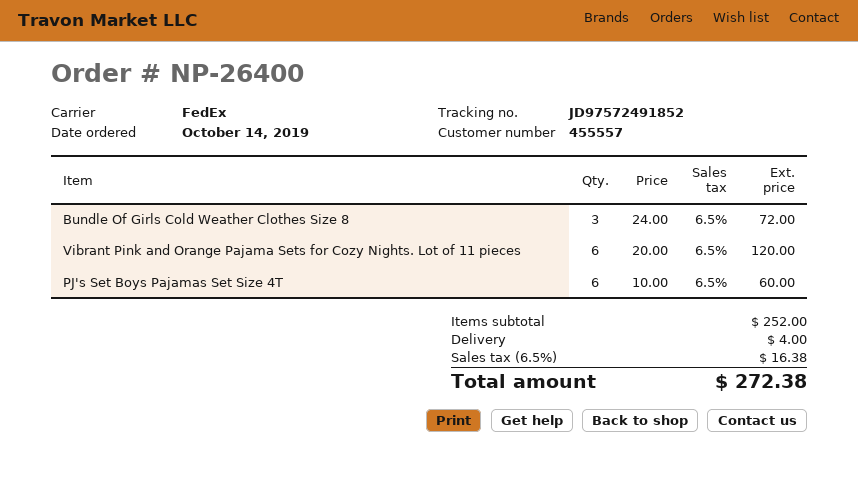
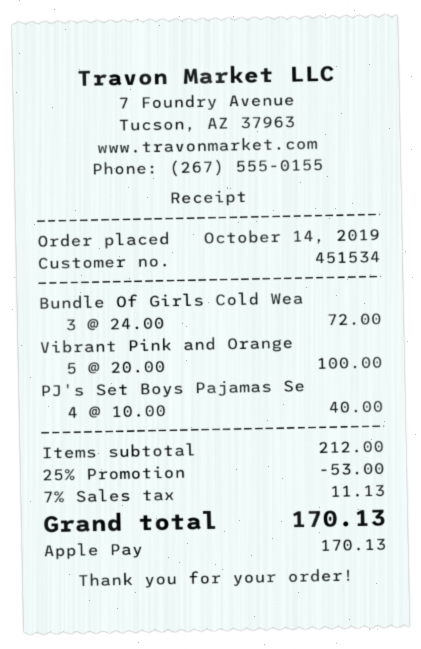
customer number: 455557 -> 451534
Vibrant Pink and Orange Pajama Sets for Cozy Nights. Lot of 11 pieces: 6 x 20.00 = 120.00 -> 5 x 20.00 = 100.00
PJ's Set Boys Pajamas Set Size 4T: 6 x 10.00 = 60.00 -> 4 x 10.00 = 40.00
subtotal: 252.00 -> 212.00
discount: none -> 25% = 53.00
shipping: 4.00 -> none
tax: 6.5% = 16.38 -> 7% = 11.13
total: 272.38 -> 170.13

